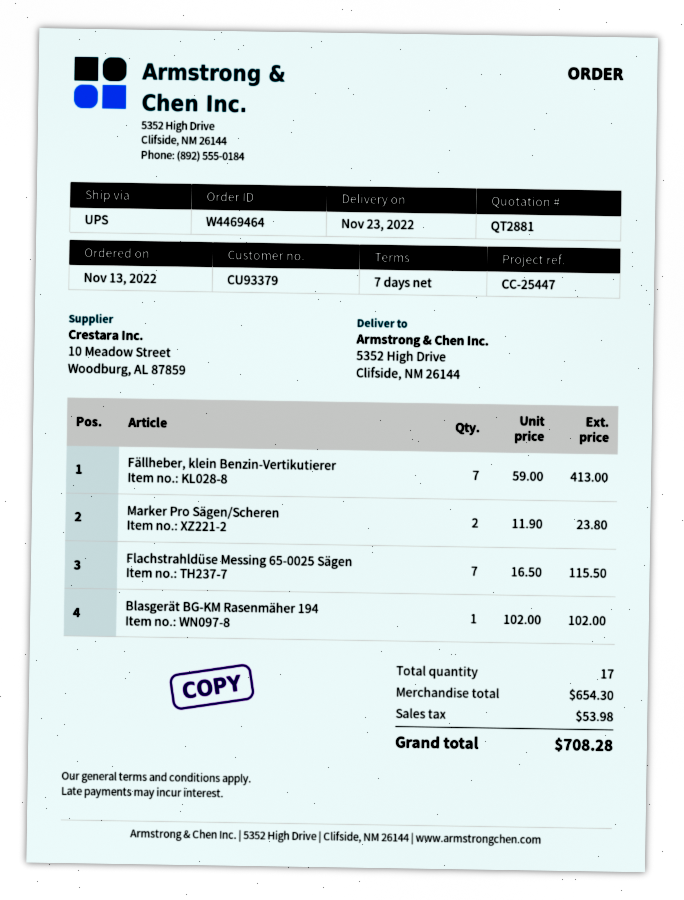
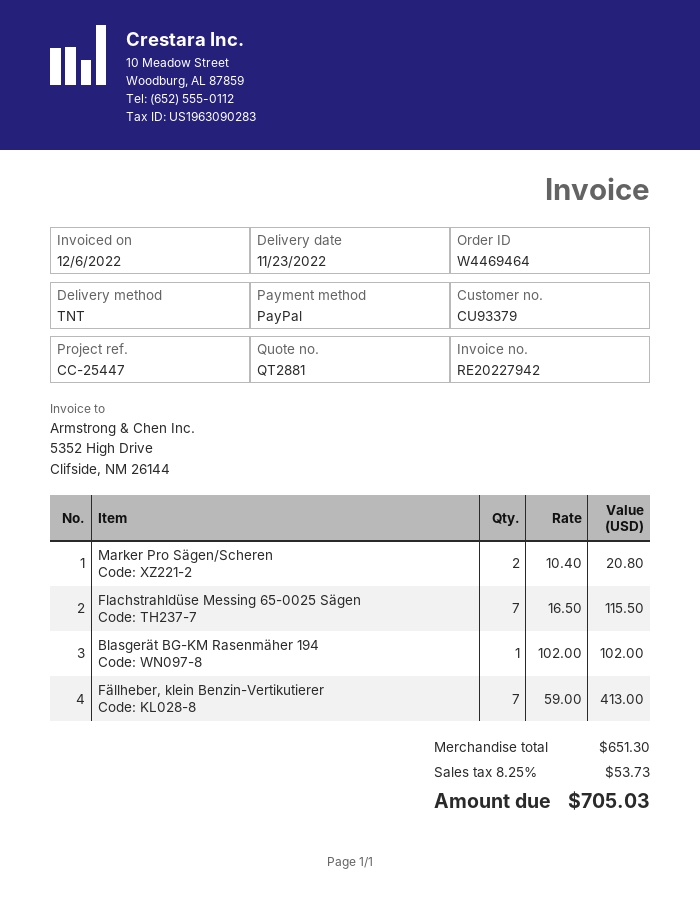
shipping method: UPS -> TNT
Marker Pro Sägen/Scheren: 2 x 11.90 = 23.80 -> 2 x 10.40 = 20.80
subtotal: 654.30 -> 651.30
tax: 53.98 -> 53.73
total: 708.28 -> 705.03

